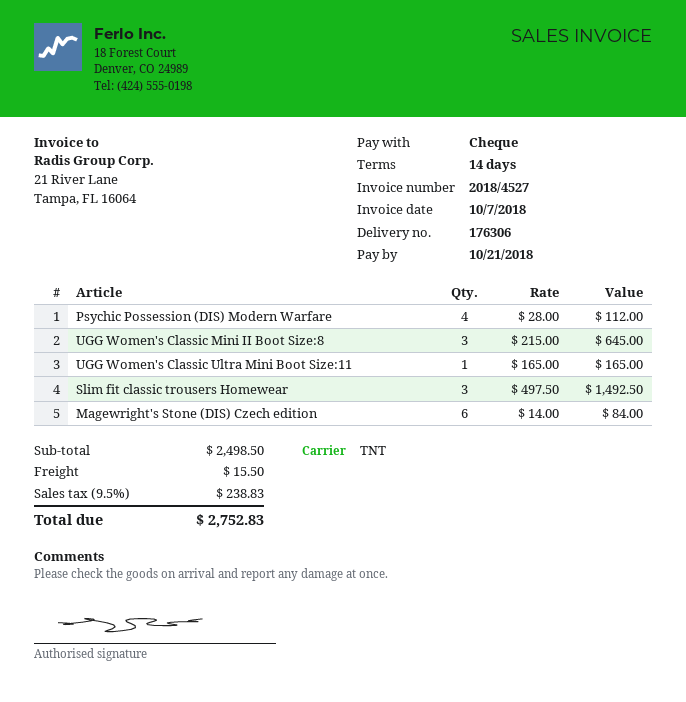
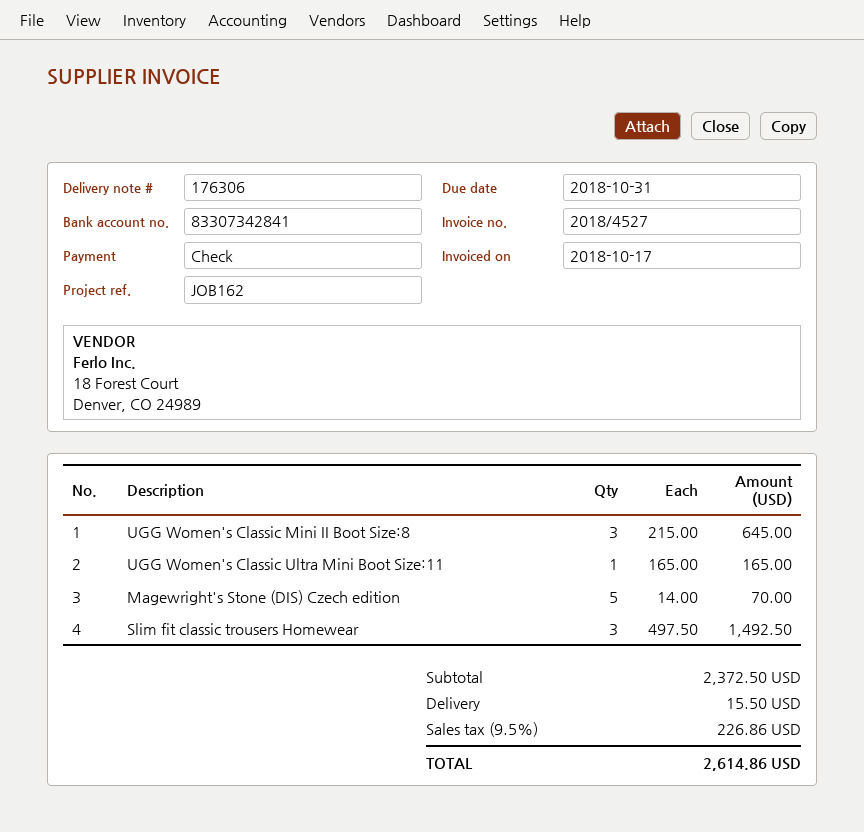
invoice date: 2018-10-07 -> 2018-10-17
due date: 2018-10-21 -> 2018-10-31
Psychic Possession (DIS) Modern Warfare: 4 x 28.00 = 112.00 -> none
Magewright's Stone (DIS) Czech edition: 6 x 14.00 = 84.00 -> 5 x 14.00 = 70.00
subtotal: 2498.50 -> 2372.50
tax: 9.5% = 238.83 -> 9.5% = 226.86
total: 2752.83 -> 2614.86

